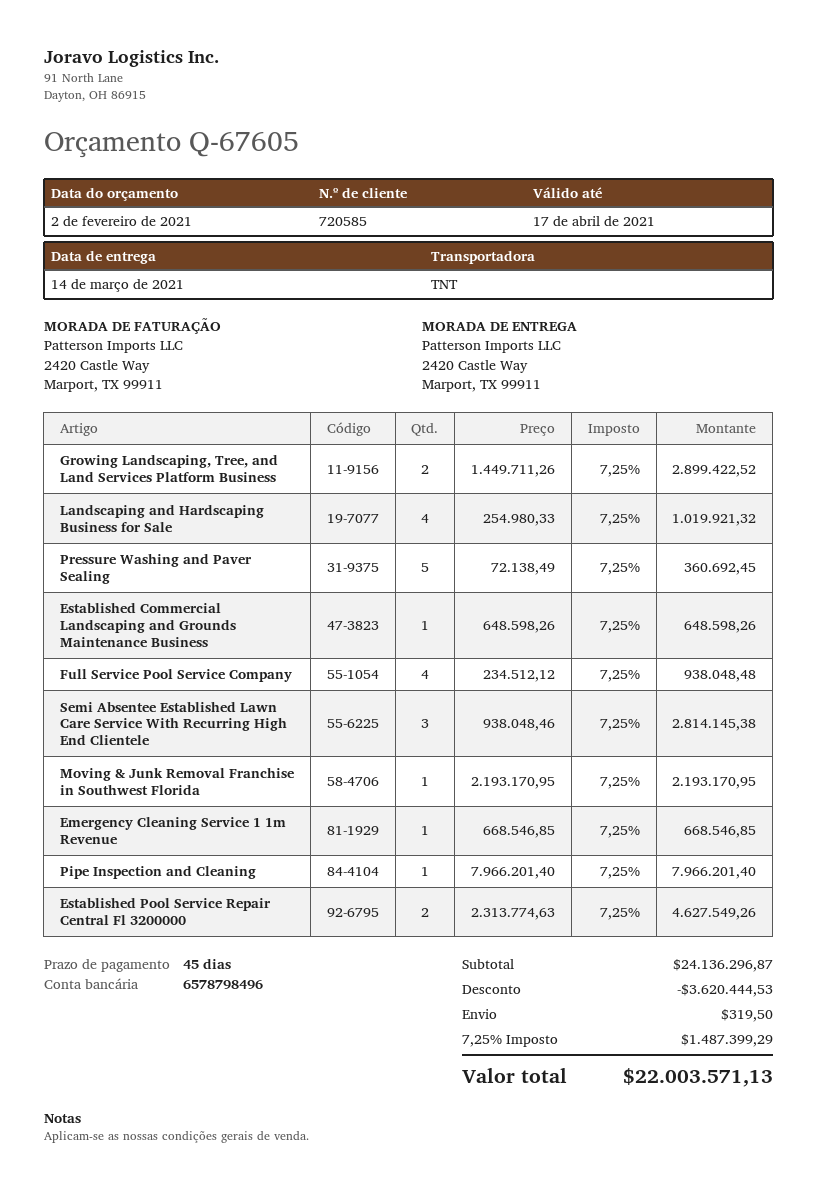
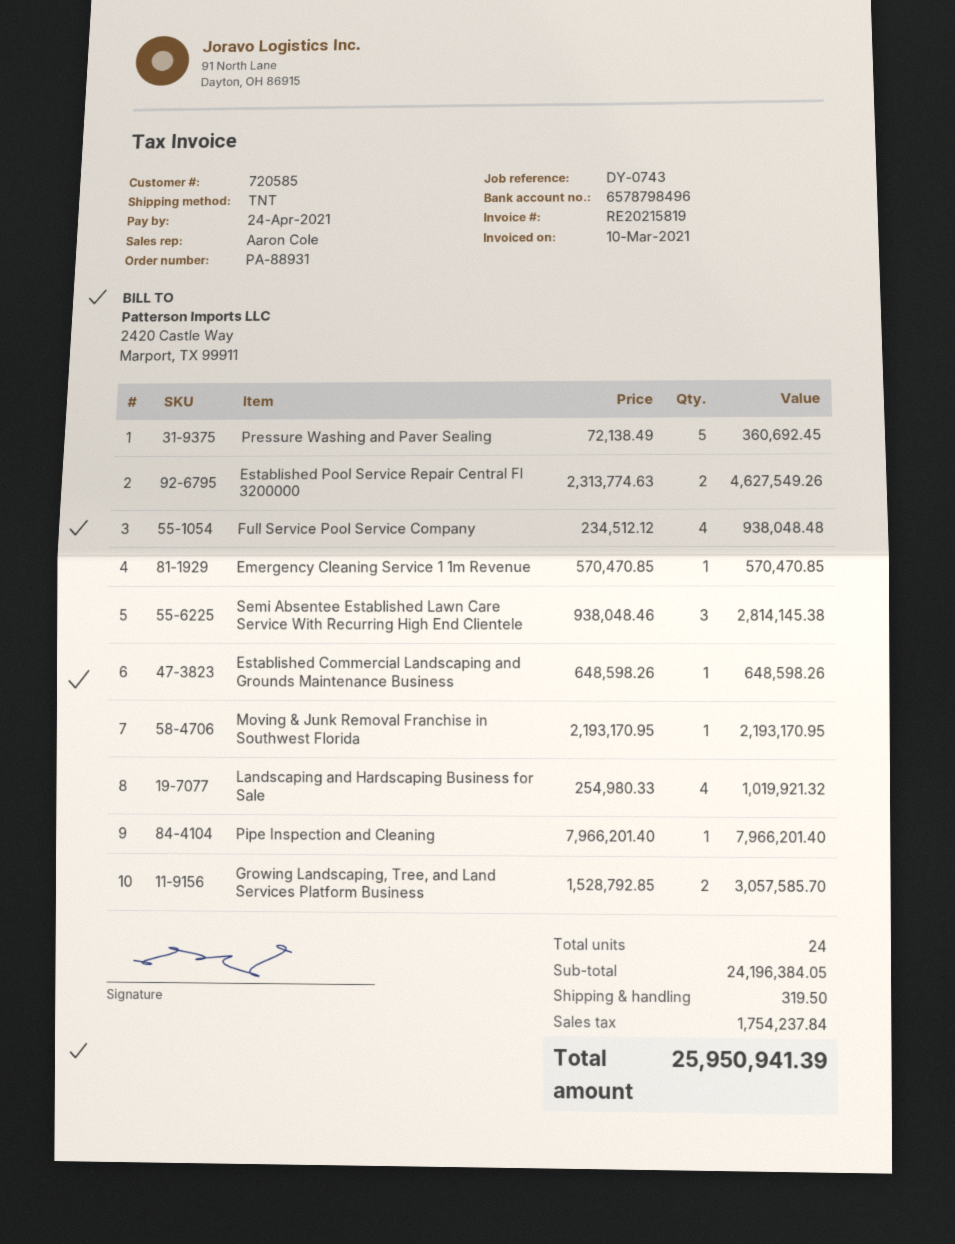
Growing Landscaping, Tree, and Land Services Platform Business: 2 x 1449711.26 = 2899422.52 -> 2 x 1528792.85 = 3057585.70
Emergency Cleaning Service 1 1m Revenue: 1 x 668546.85 = 668546.85 -> 1 x 570470.85 = 570470.85
subtotal: 24136296.87 -> 24196384.05
discount: 3620444.53 -> none
tax: 1487399.29 -> 1754237.84
total: 22003571.13 -> 25950941.39

